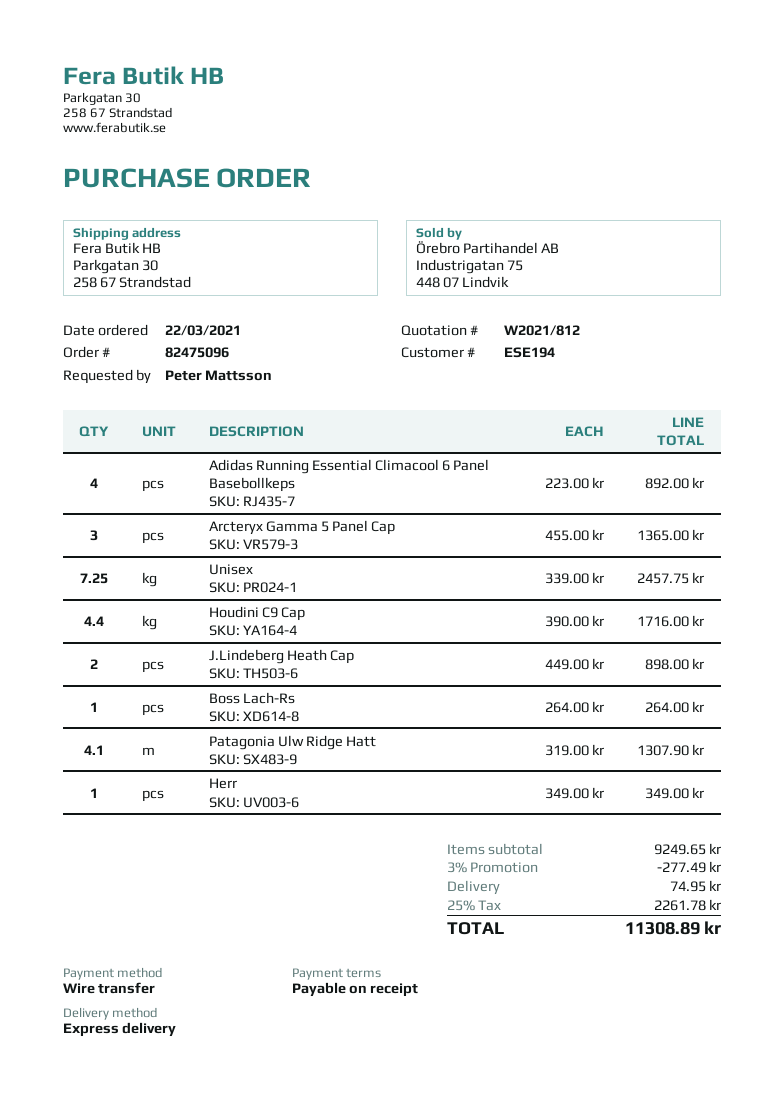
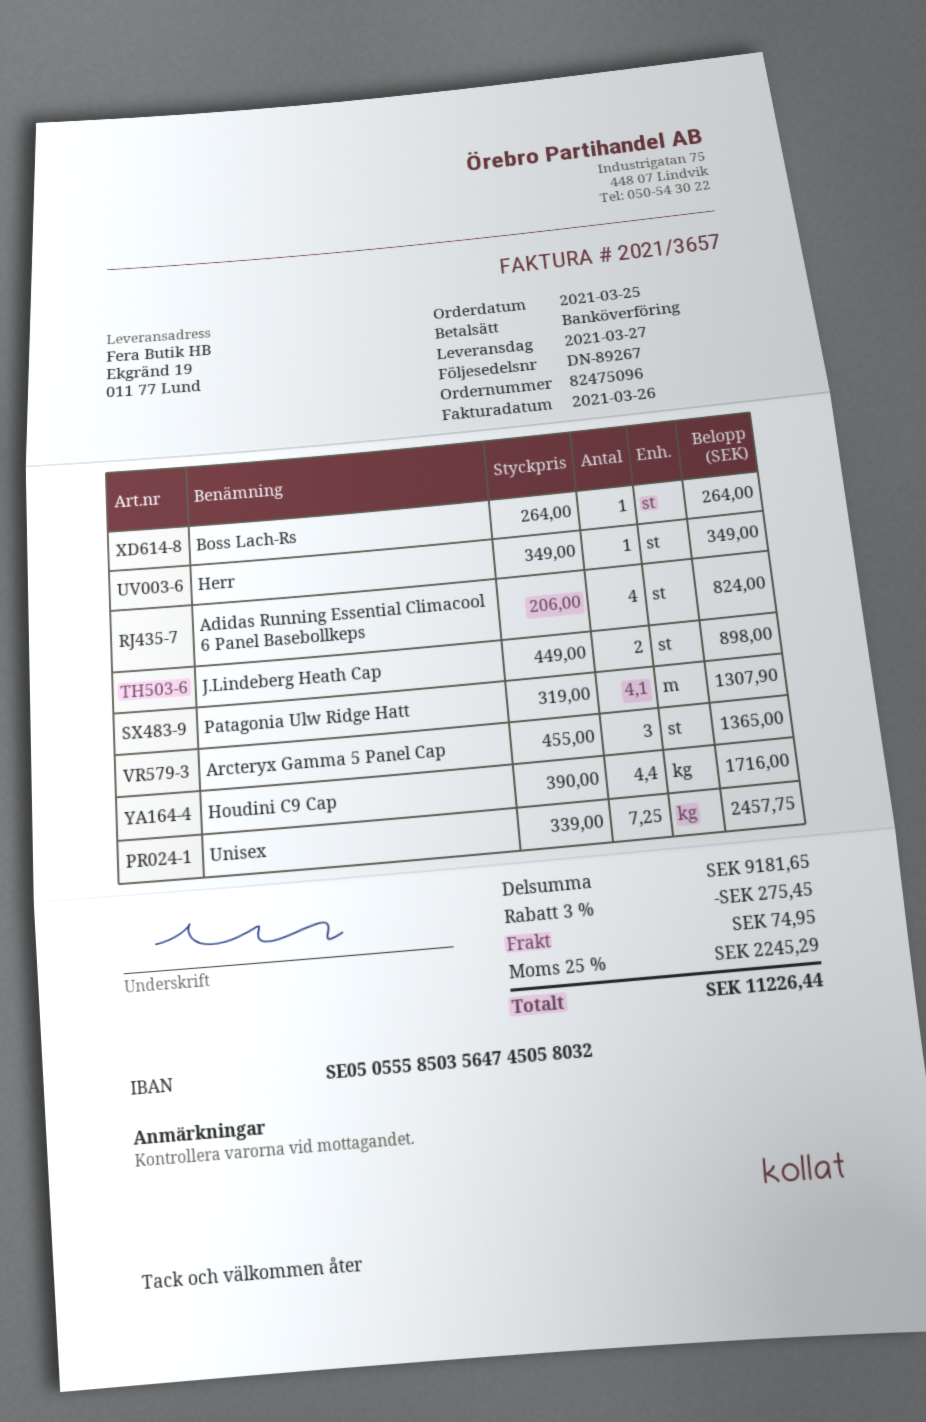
order date: 2021-03-22 -> 2021-03-25
ship to: Parkgatan 30, 258 67 Strandstad -> Ekgränd 19, 011 77 Lund
Adidas Running Essential Climacool 6 Panel Basebollkeps: 4 x 223.00 = 892.00 -> 4 x 206.00 = 824.00
subtotal: 9249.65 -> 9181.65
discount: 3% = 277.49 -> 3% = 275.45
tax: 25% = 2261.78 -> 25% = 2245.29
total: 11308.89 -> 11226.44

